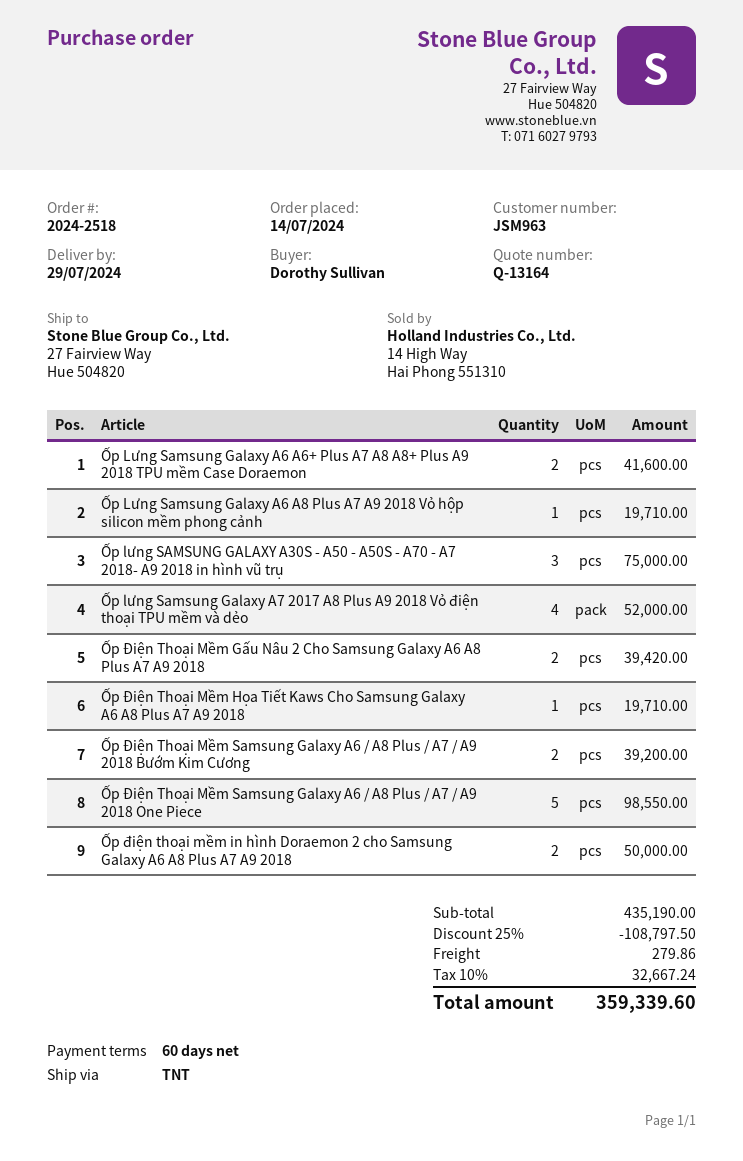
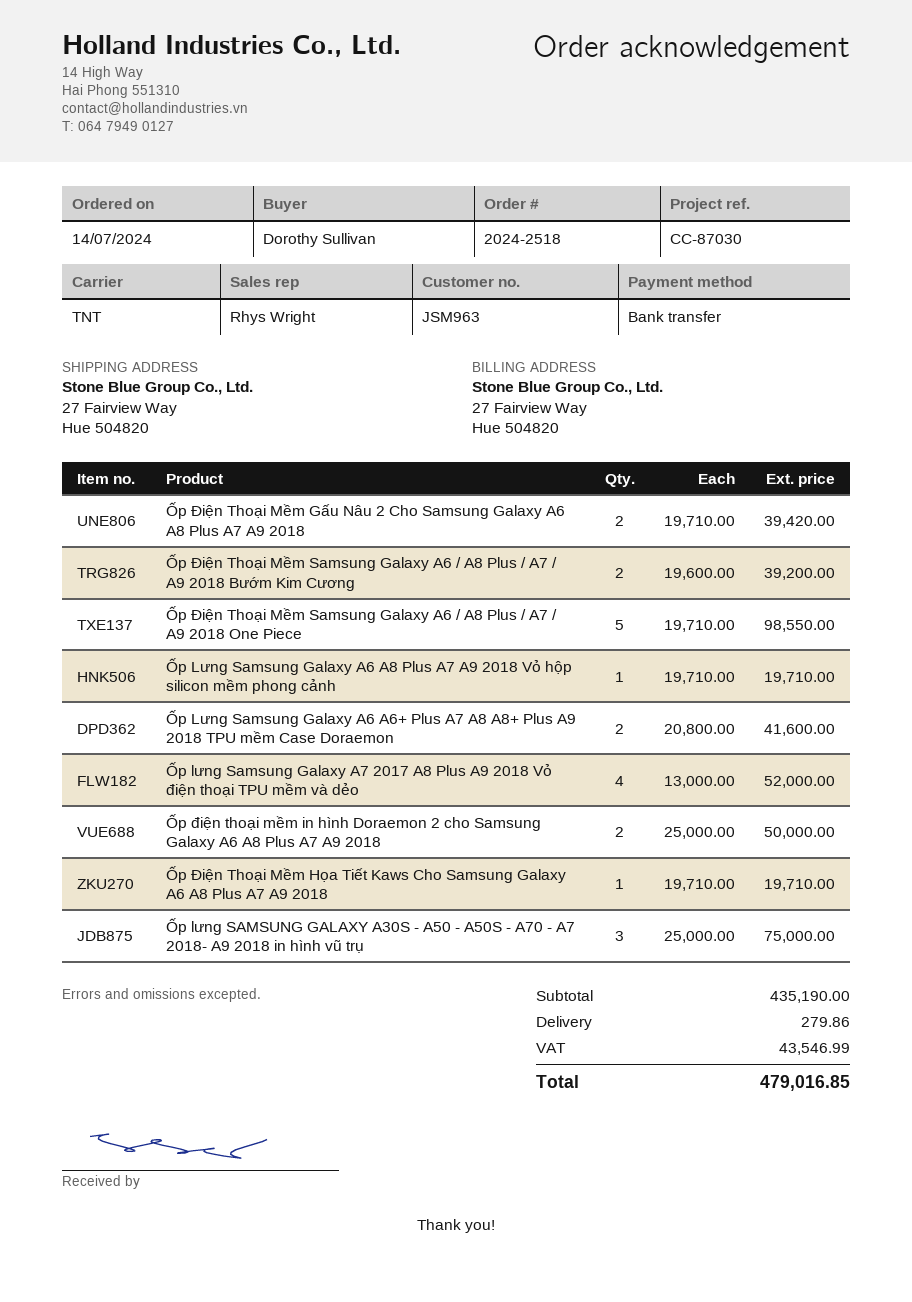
discount: 25% = 108797.50 -> none
tax: 32667.24 -> 43546.99
total: 359339.60 -> 479016.85

